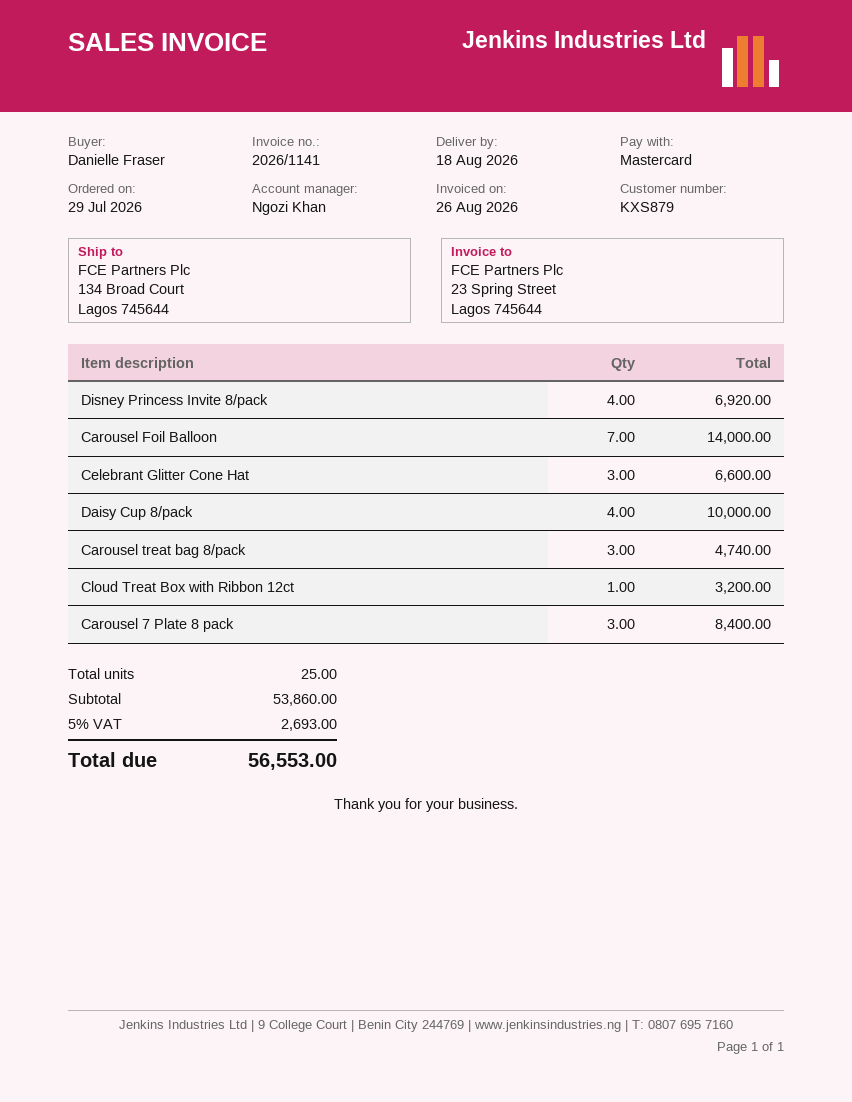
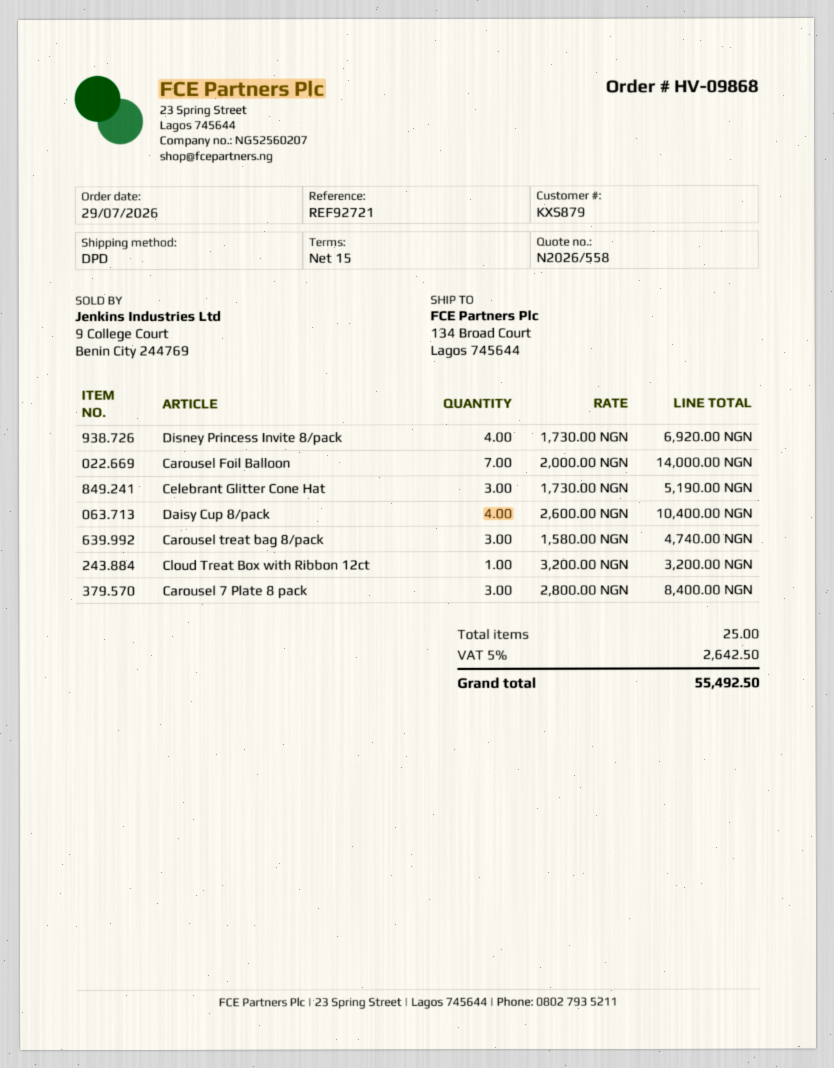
Celebrant Glitter Cone Hat: 3 for 6600.00 -> 3 for 5190.00
Daisy Cup 8/pack: 4 for 10000.00 -> 4 for 10400.00
tax: 5% = 2693.00 -> 5% = 2642.50
total: 56553.00 -> 55492.50

